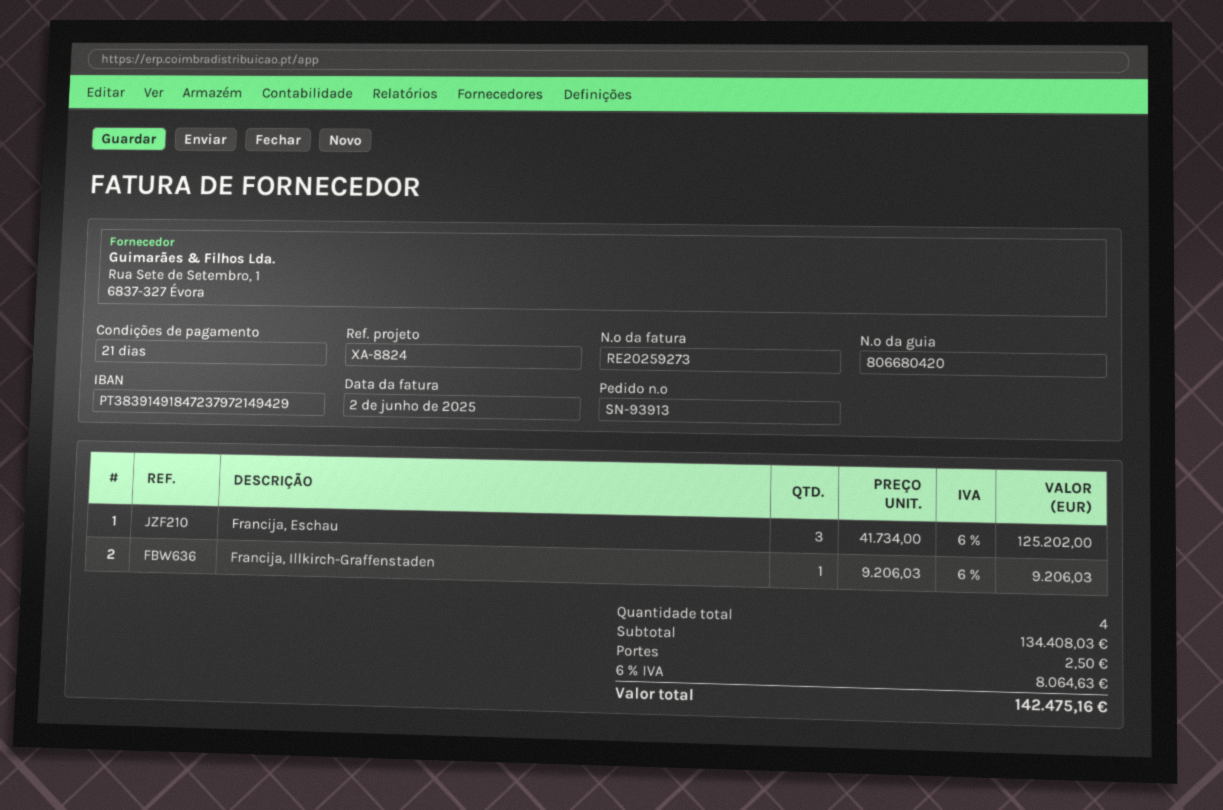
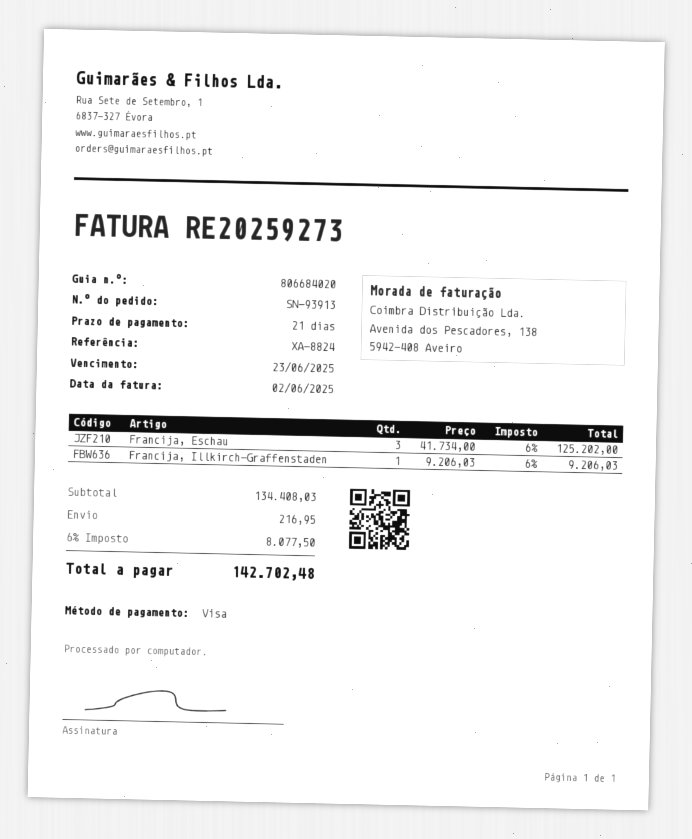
delivery note number: 806680420 -> 806684020
shipping: 2.50 -> 216.95
tax: 6% = 8064.63 -> 6% = 8077.50
total: 142475.16 -> 142702.48

